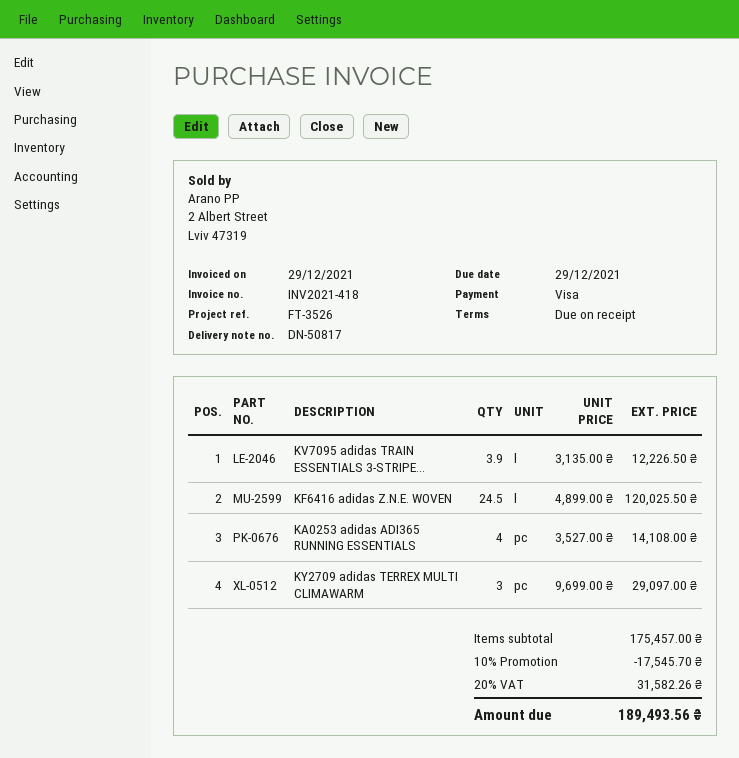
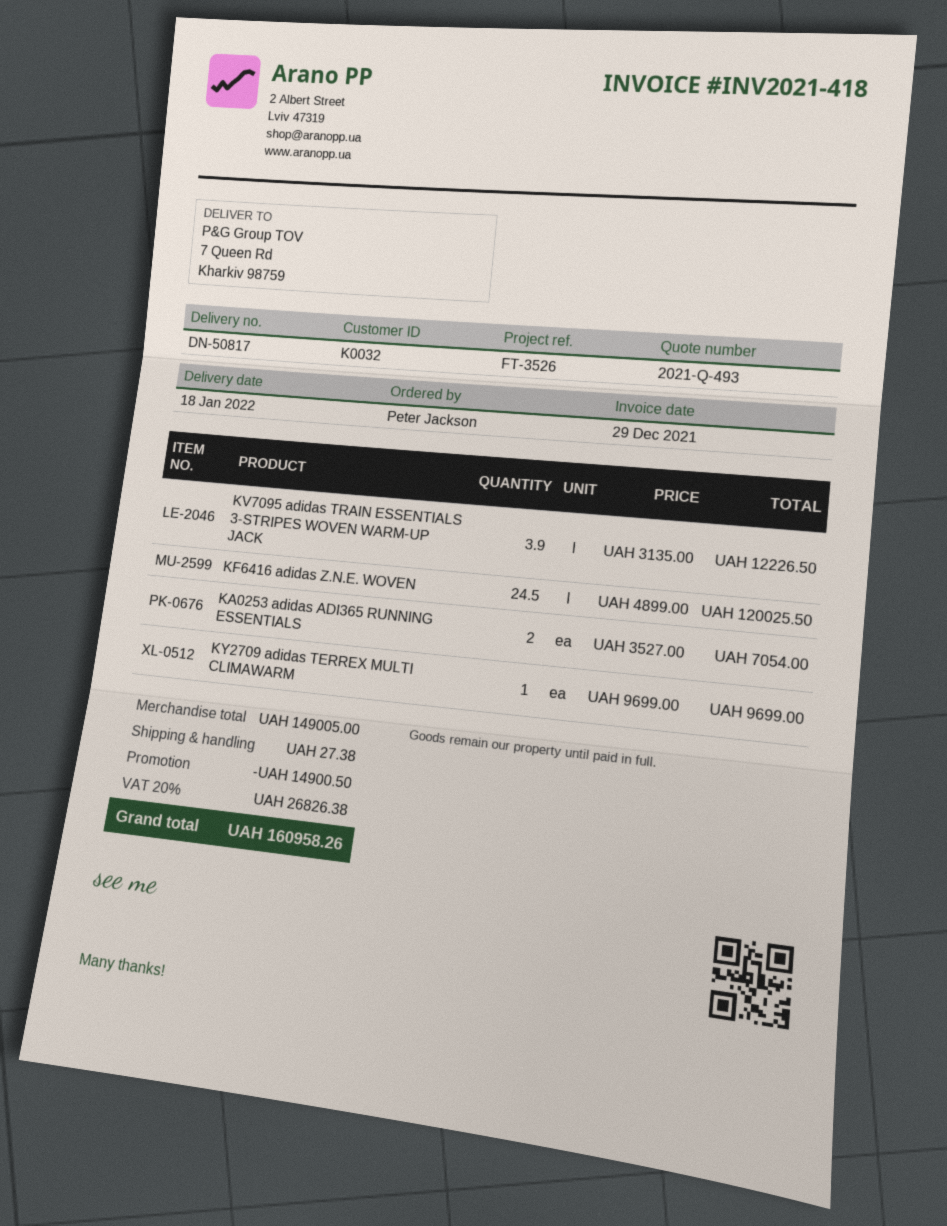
KA0253 adidas ADI365 RUNNING ESSENTIALS: 4 x 3527.00 = 14108.00 -> 2 x 3527.00 = 7054.00
KY2709 adidas TERREX MULTI CLIMAWARM: 3 x 9699.00 = 29097.00 -> 1 x 9699.00 = 9699.00
subtotal: 175457.00 -> 149005.00
discount: 17545.70 -> 14900.50
shipping: none -> 27.38
tax: 20% = 31582.26 -> 20% = 26826.38
total: 189493.56 -> 160958.26

